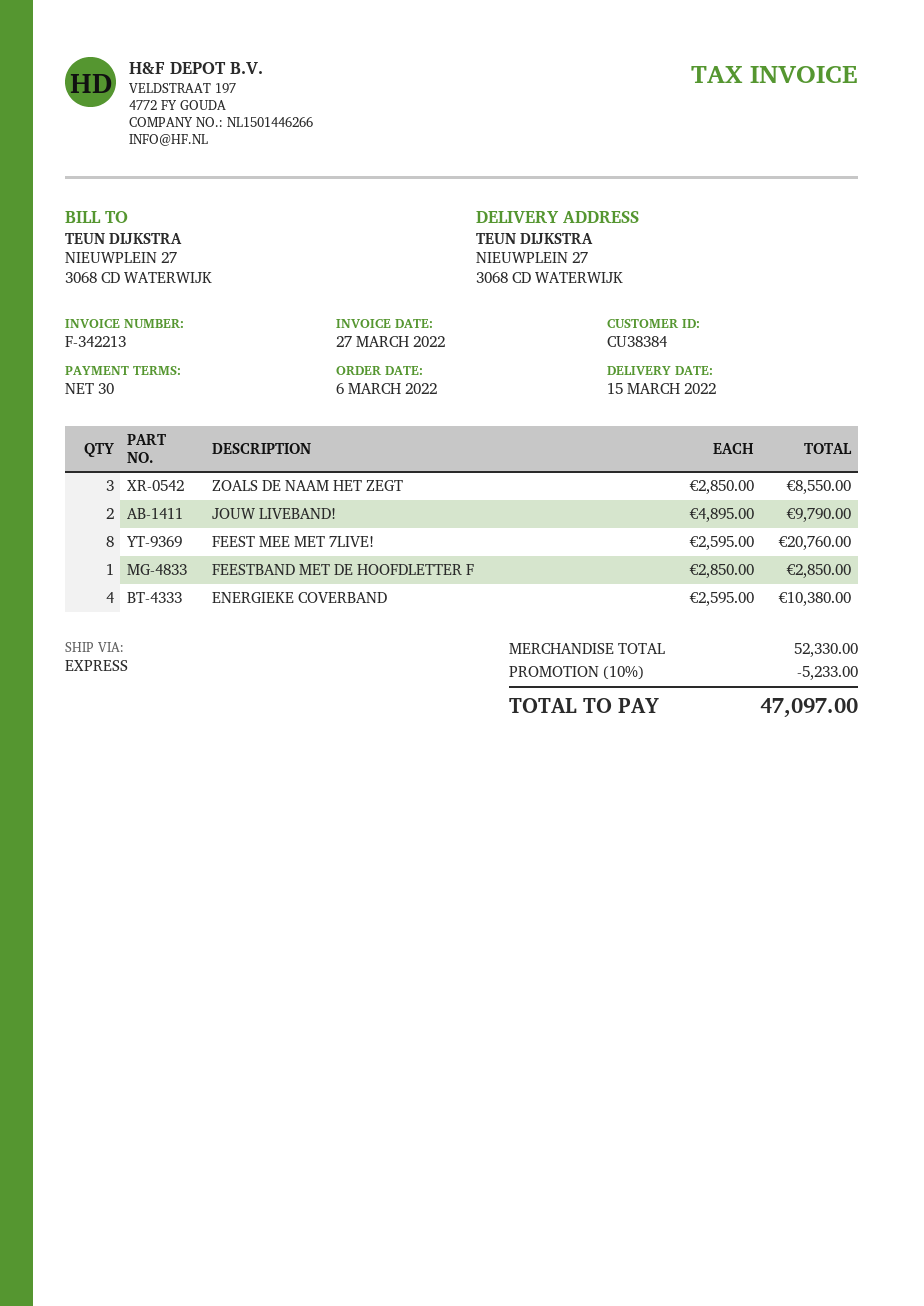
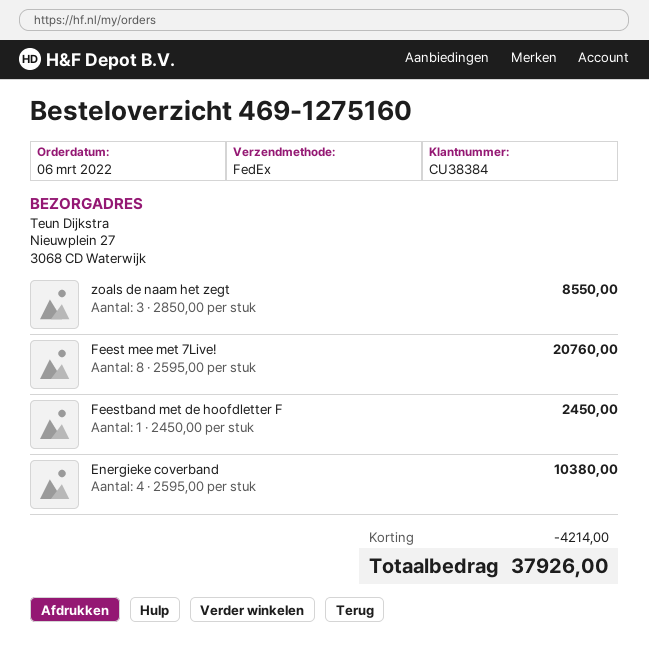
shipping method: express -> FedEx
JOUW LIVEBAND!: 2 x 4895.00 = 9790.00 -> none
FEESTBAND MET DE HOOFDLETTER F: 1 x 2850.00 = 2850.00 -> 1 x 2450.00 = 2450.00
discount: 5233.00 -> 4214.00
total: 47097.00 -> 37926.00

